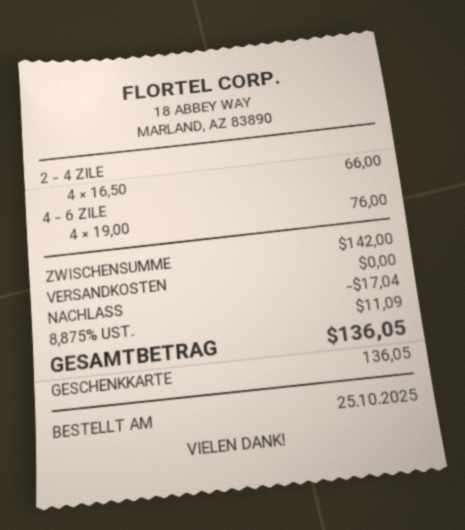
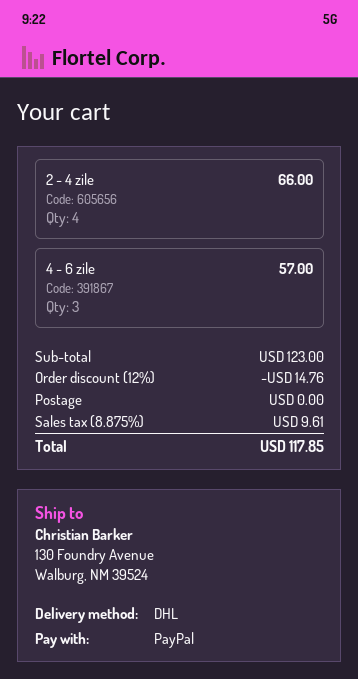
payment method: gift card -> PayPal
4 - 6 ZILE: 4 for 76.00 -> 3 for 57.00
subtotal: 142.00 -> 123.00
discount: 17.04 -> 14.76
tax: 8.875% = 11.09 -> 8.875% = 9.61
total: 136.05 -> 117.85

